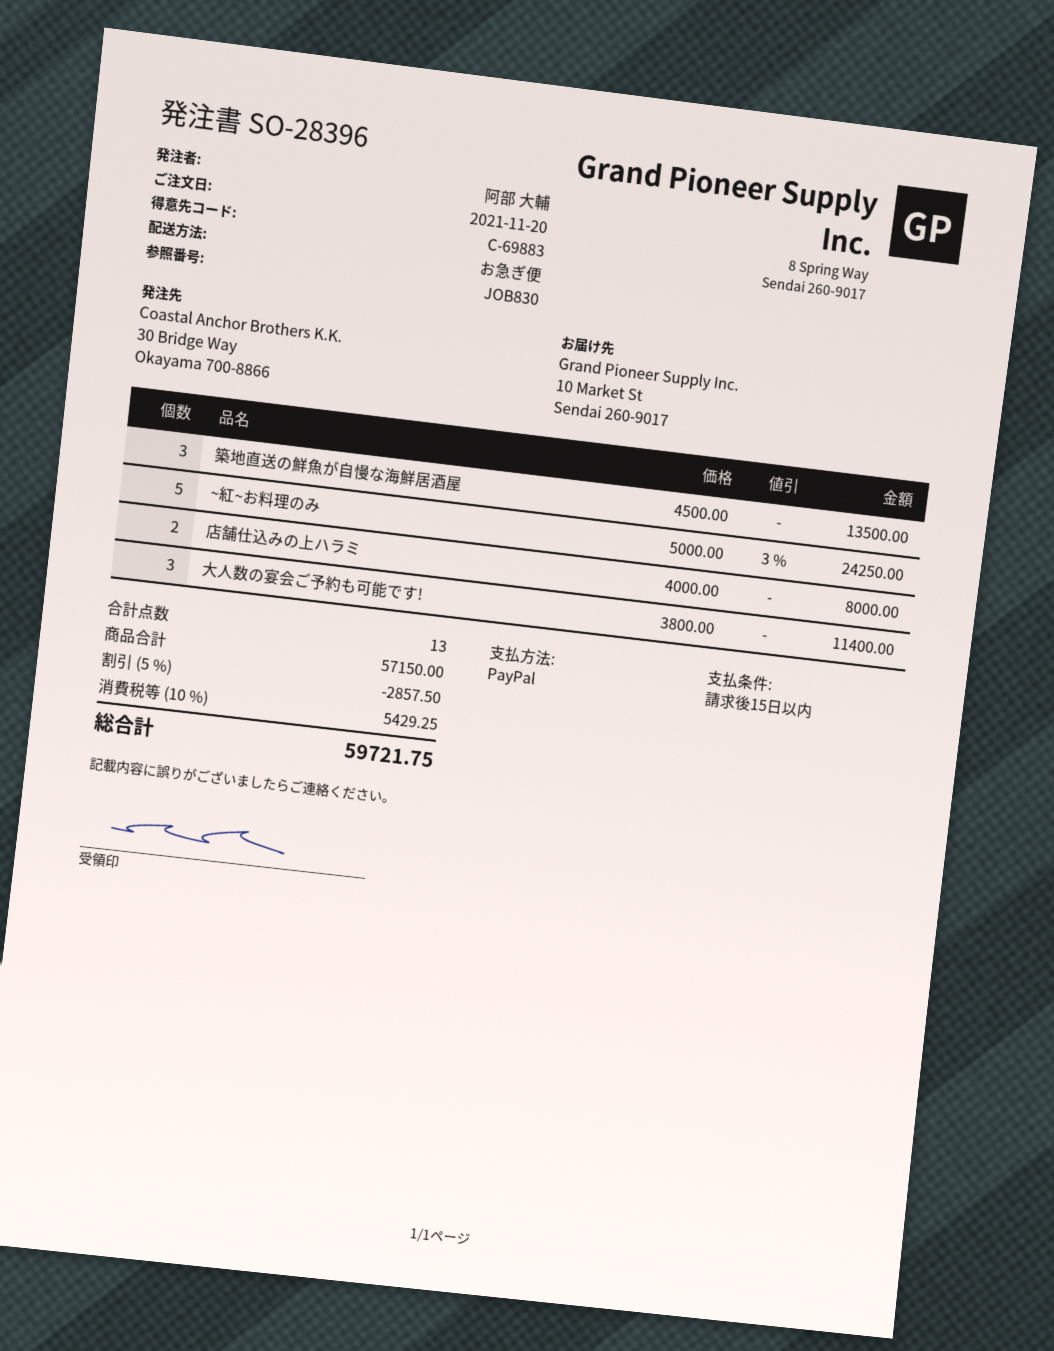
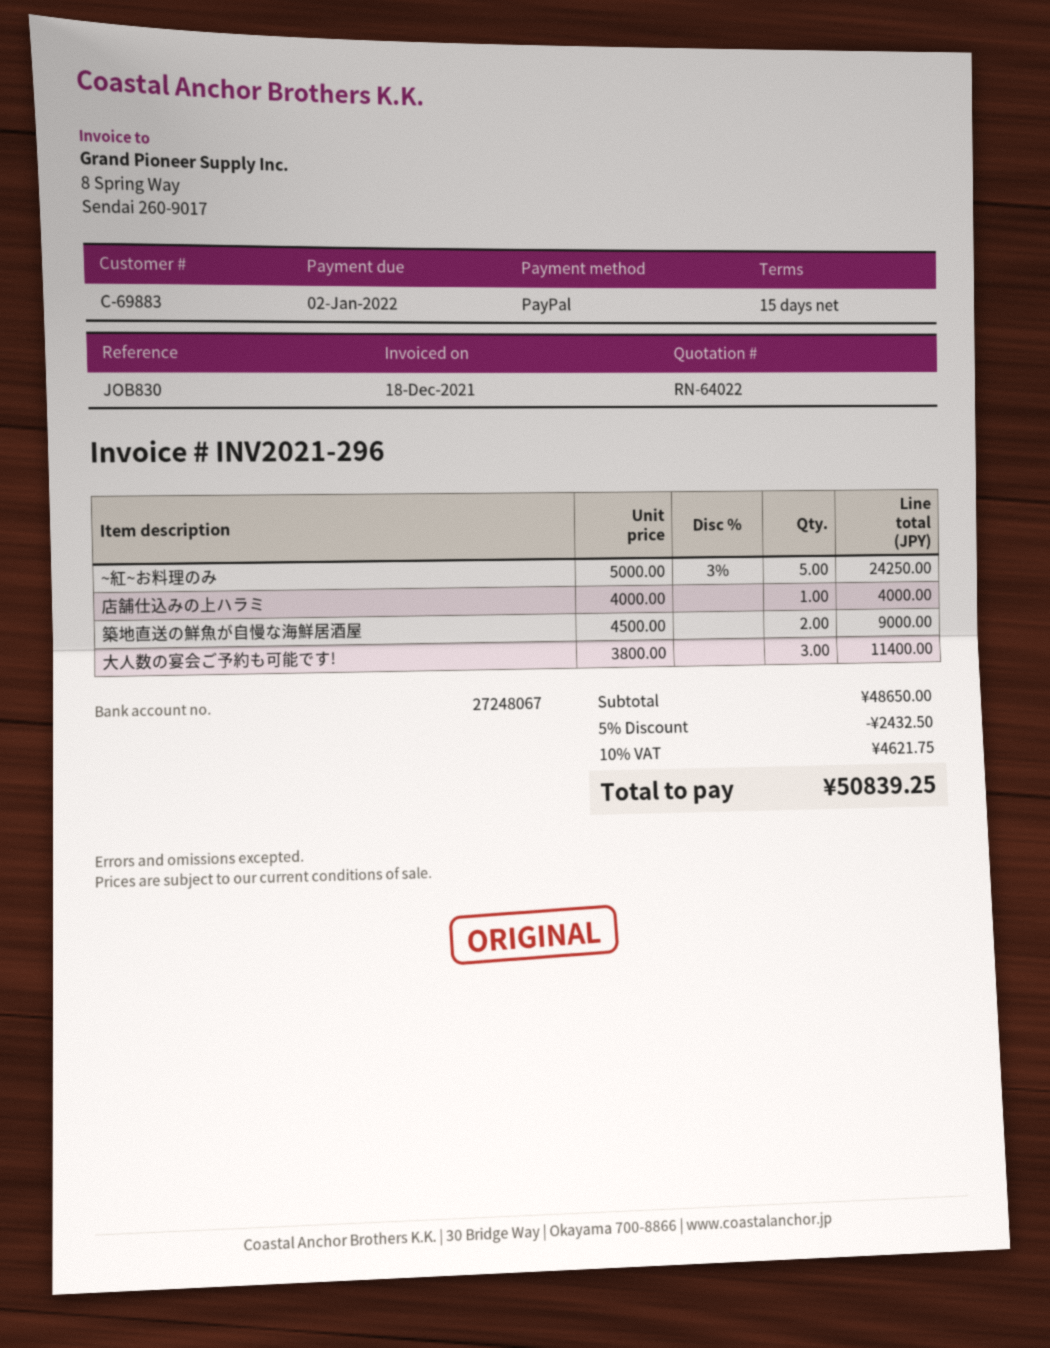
築地直送の鮮魚が自慢な海鮮居酒屋: 3 x 4500.00 = 13500.00 -> 2 x 4500.00 = 9000.00
店舗仕込みの上ハラミ: 2 x 4000.00 = 8000.00 -> 1 x 4000.00 = 4000.00
subtotal: 57150.00 -> 48650.00
discount: 5% = 2857.50 -> 5% = 2432.50
tax: 10% = 5429.25 -> 10% = 4621.75
total: 59721.75 -> 50839.25

